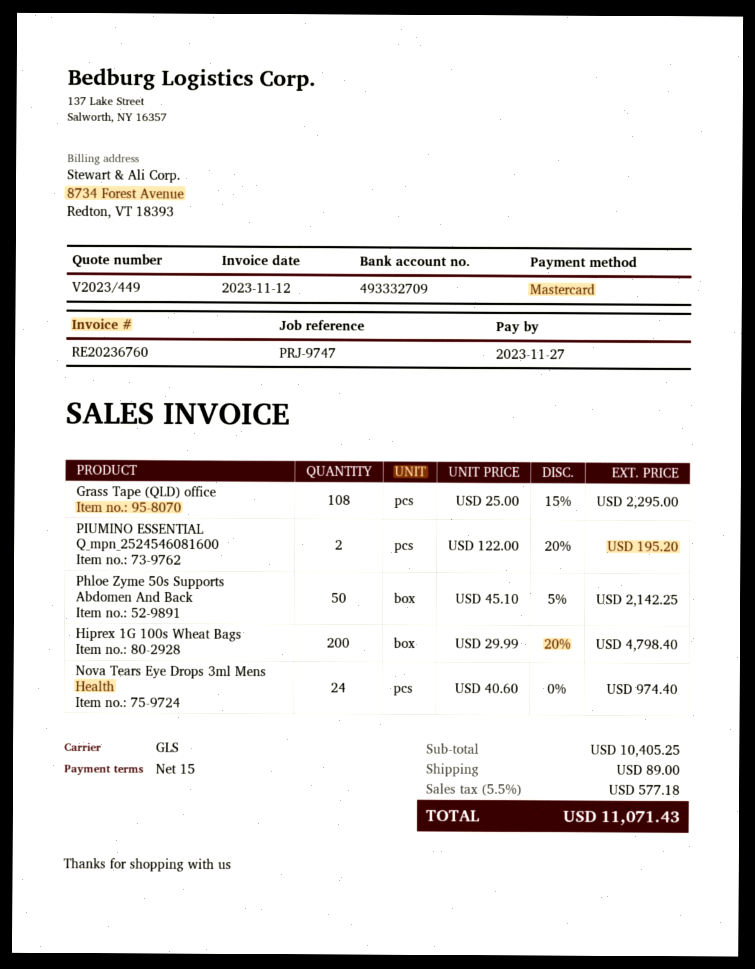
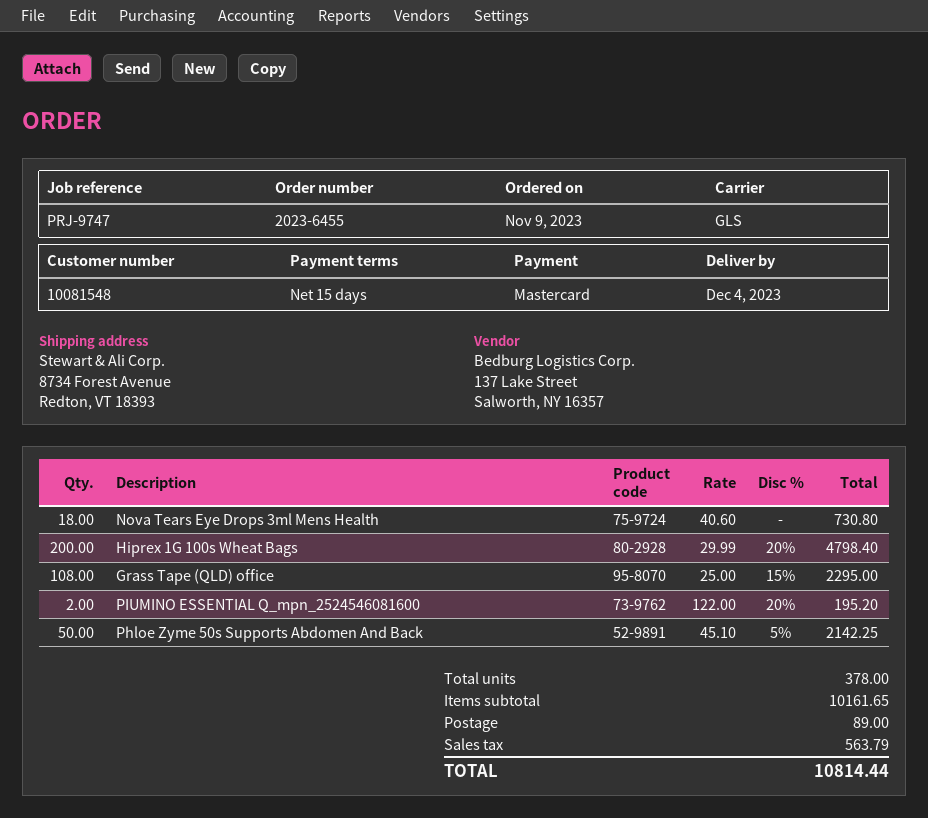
Nova Tears Eye Drops 3ml Mens Health: 24 x 40.60 = 974.40 -> 18 x 40.60 = 730.80
subtotal: 10405.25 -> 10161.65
tax: 577.18 -> 563.79
total: 11071.43 -> 10814.44

